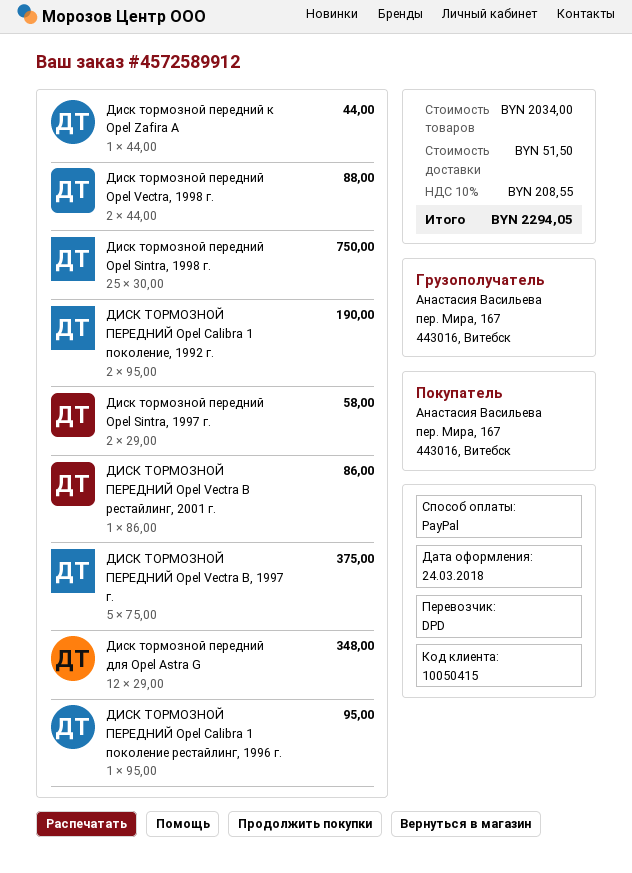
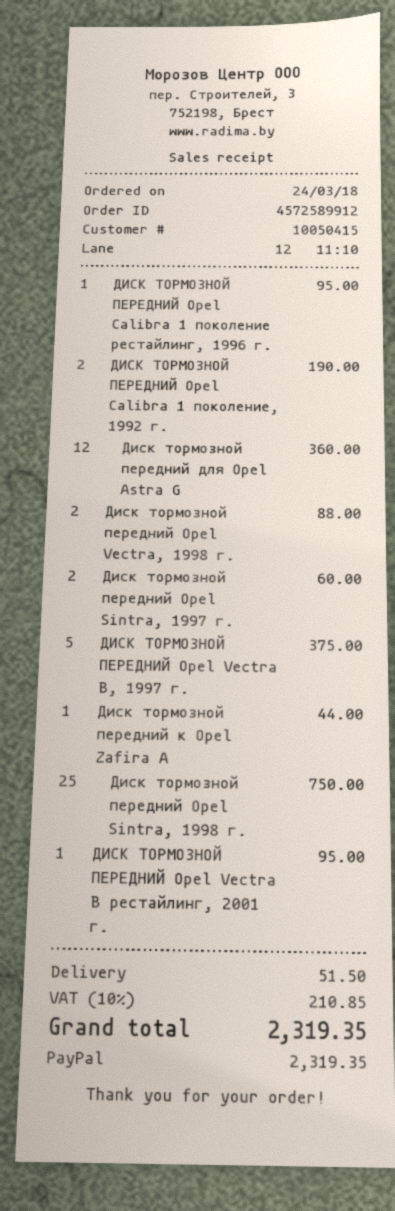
Диск тормозной передний Opel Sintra, 1997 г.: 2 for 58.00 -> 2 for 60.00
ДИСК ТОРМОЗНОЙ ПЕРЕДНИЙ Opel Vectra B рестайлинг, 2001 г.: 1 for 86.00 -> 1 for 95.00
Диск тормозной передний для Opel Astra G: 12 for 348.00 -> 12 for 360.00
tax: 10% = 208.55 -> 10% = 210.85
total: 2294.05 -> 2319.35

